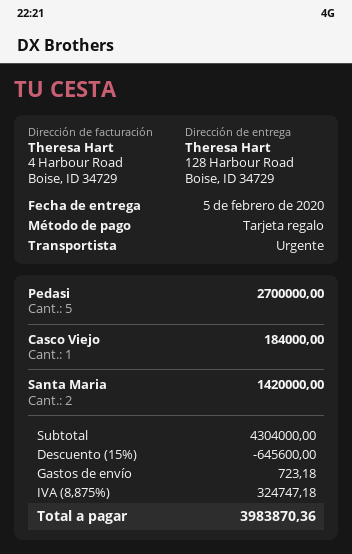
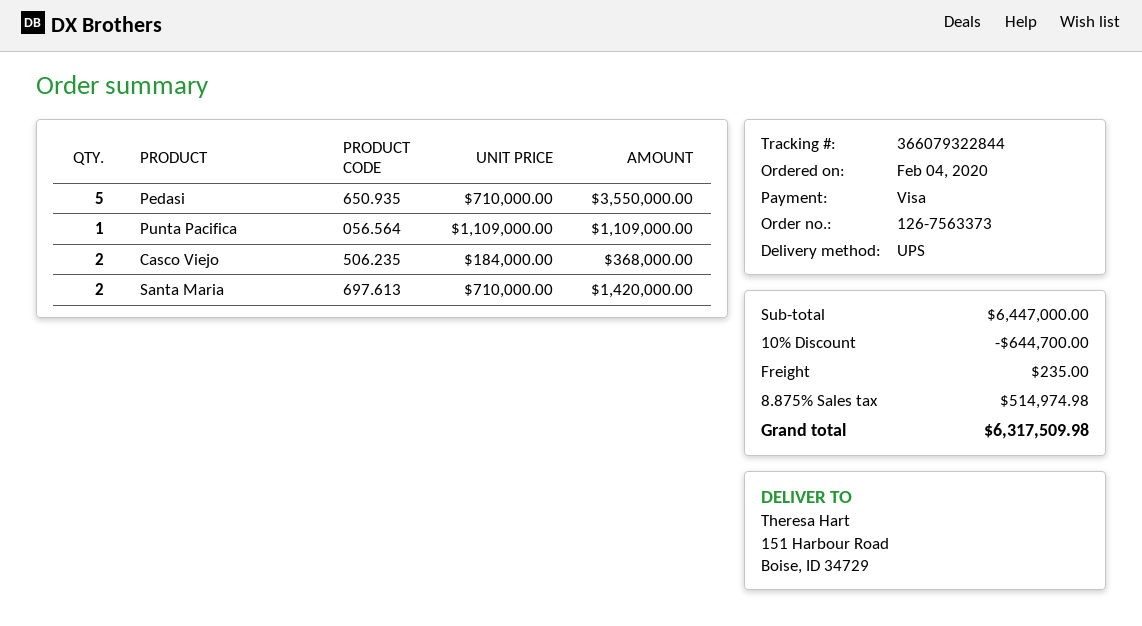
payment method: gift card -> Visa
shipping method: express -> UPS
ship to: 128 Harbour Road, Boise, ID 34729 -> 151 Harbour Road, Boise, ID 34729
Pedasi: 5 for 2700000.00 -> 5 for 3550000.00
Casco Viejo: 1 for 184000.00 -> 2 for 368000.00
Punta Pacifica: none -> 1 for 1109000.00
subtotal: 4304000.00 -> 6447000.00
discount: 15% = 645600.00 -> 10% = 644700.00
shipping: 723.18 -> 235.00
tax: 8.875% = 324747.18 -> 8.875% = 514974.98
total: 3983870.36 -> 6317509.98

